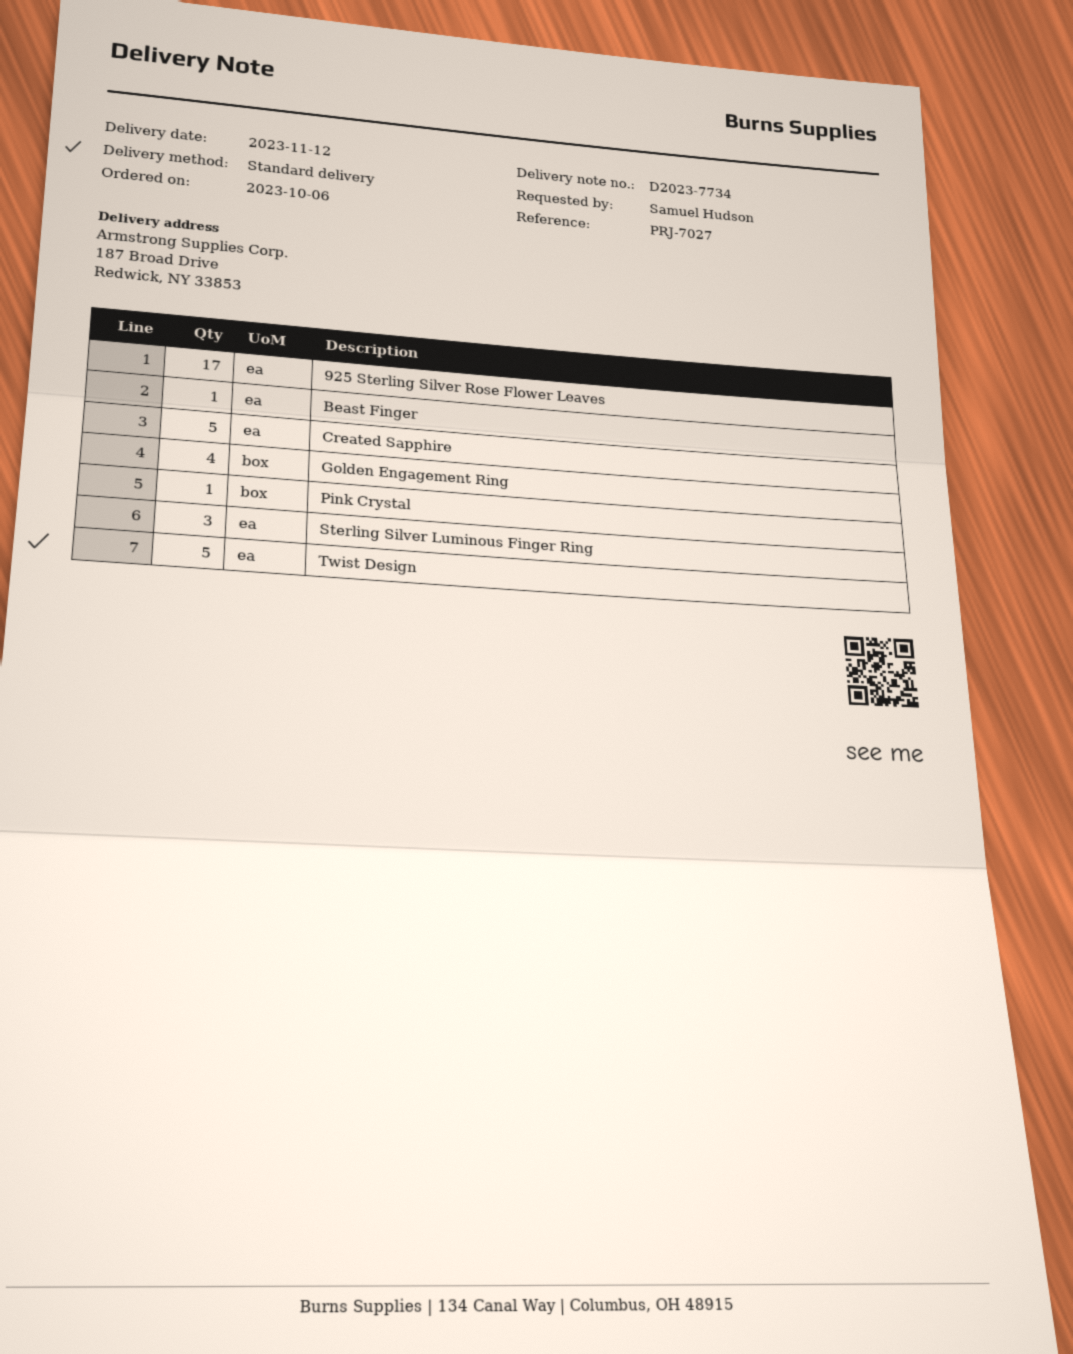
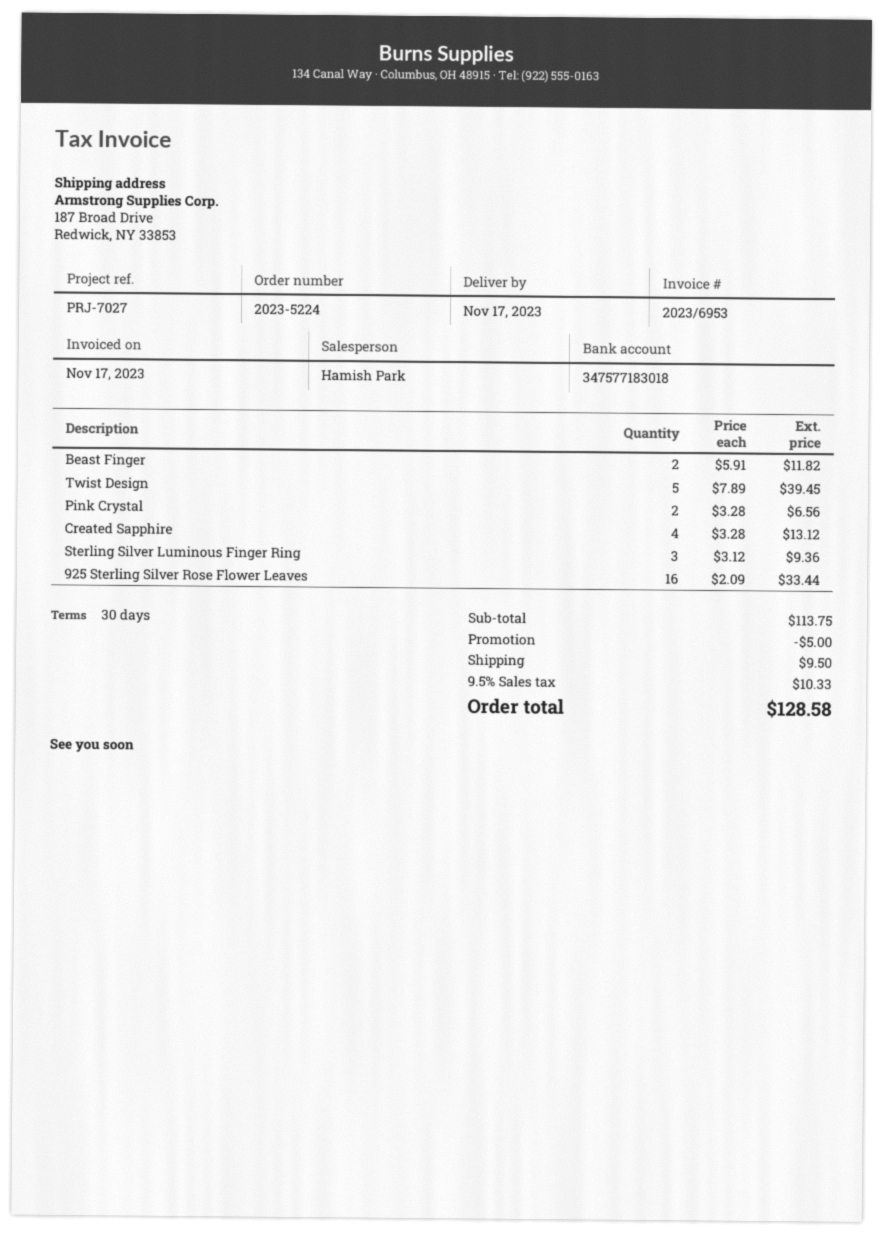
delivery date: 2023-11-12 -> 2023-11-17
925 Sterling Silver Rose Flower Leaves: 17 -> 16
Beast Finger: 1 -> 2
Created Sapphire: 5 -> 4
Golden Engagement Ring: 4 -> none
Pink Crystal: 1 -> 2

